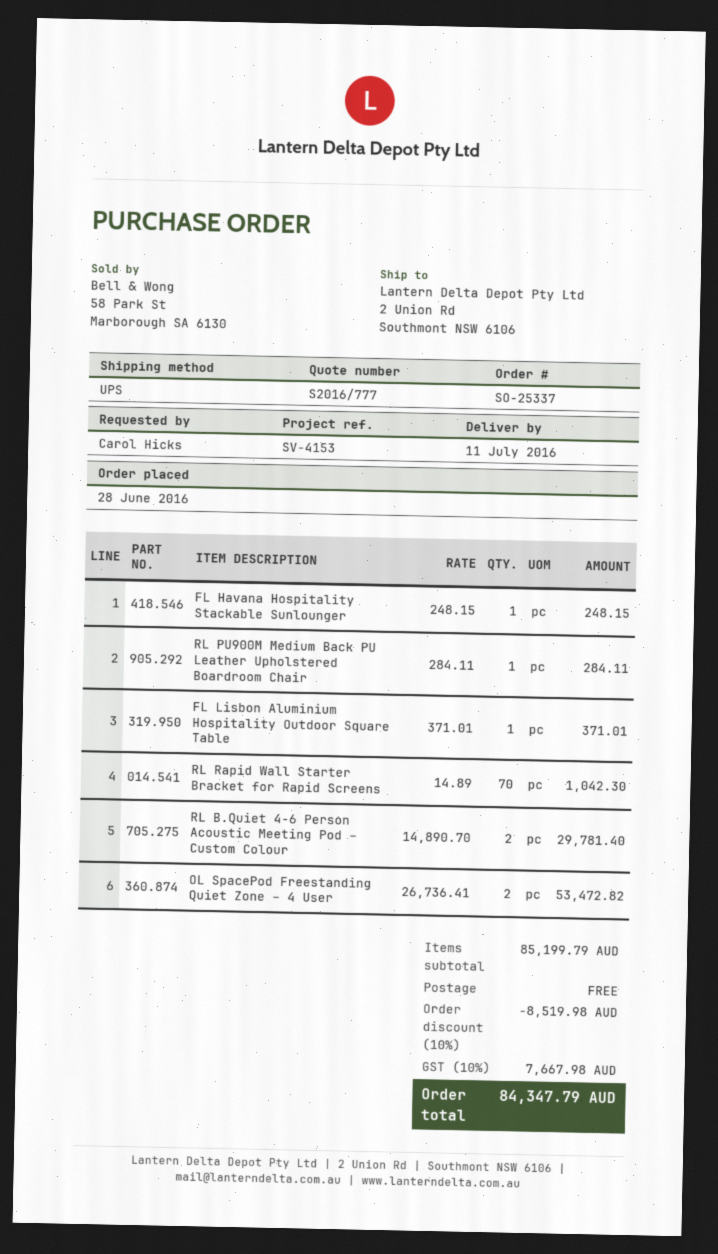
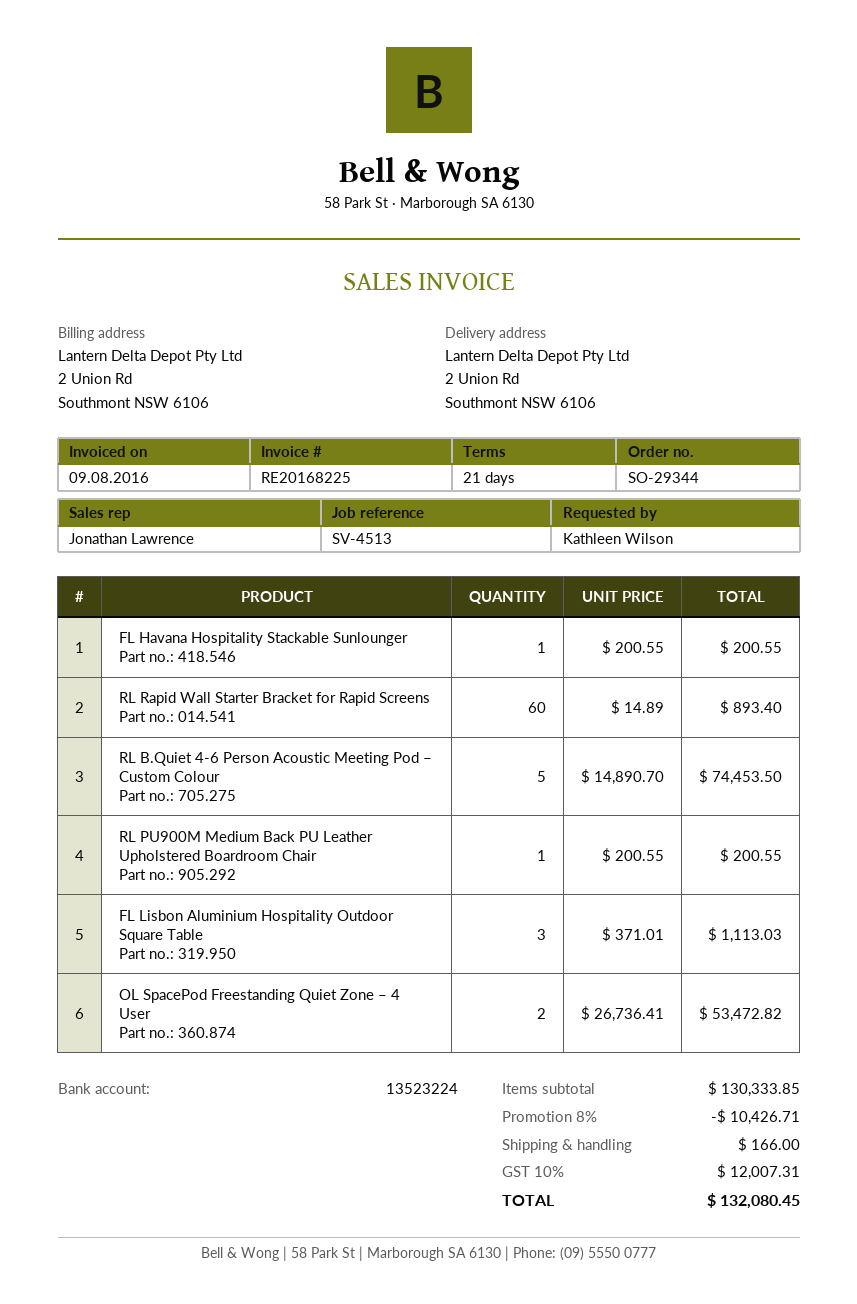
order number: SO-25337 -> SO-29344
reference: SV-4153 -> SV-4513
ordered by: Carol Hicks -> Kathleen Wilson
FL Havana Hospitality Stackable Sunlounger: 1 x 248.15 = 248.15 -> 1 x 200.55 = 200.55
RL PU900M Medium Back PU Leather Upholstered Boardroom Chair: 1 x 284.11 = 284.11 -> 1 x 200.55 = 200.55
FL Lisbon Aluminium Hospitality Outdoor Square Table: 1 x 371.01 = 371.01 -> 3 x 371.01 = 1113.03
RL Rapid Wall Starter Bracket for Rapid Screens: 70 x 14.89 = 1042.30 -> 60 x 14.89 = 893.40
RL B.Quiet 4-6 Person Acoustic Meeting Pod – Custom Colour: 2 x 14890.70 = 29781.40 -> 5 x 14890.70 = 74453.50
subtotal: 85199.79 -> 130333.85
discount: 10% = 8519.98 -> 8% = 10426.71
shipping: 0.00 -> 166.00
tax: 10% = 7667.98 -> 10% = 12007.31
total: 84347.79 -> 132080.45

